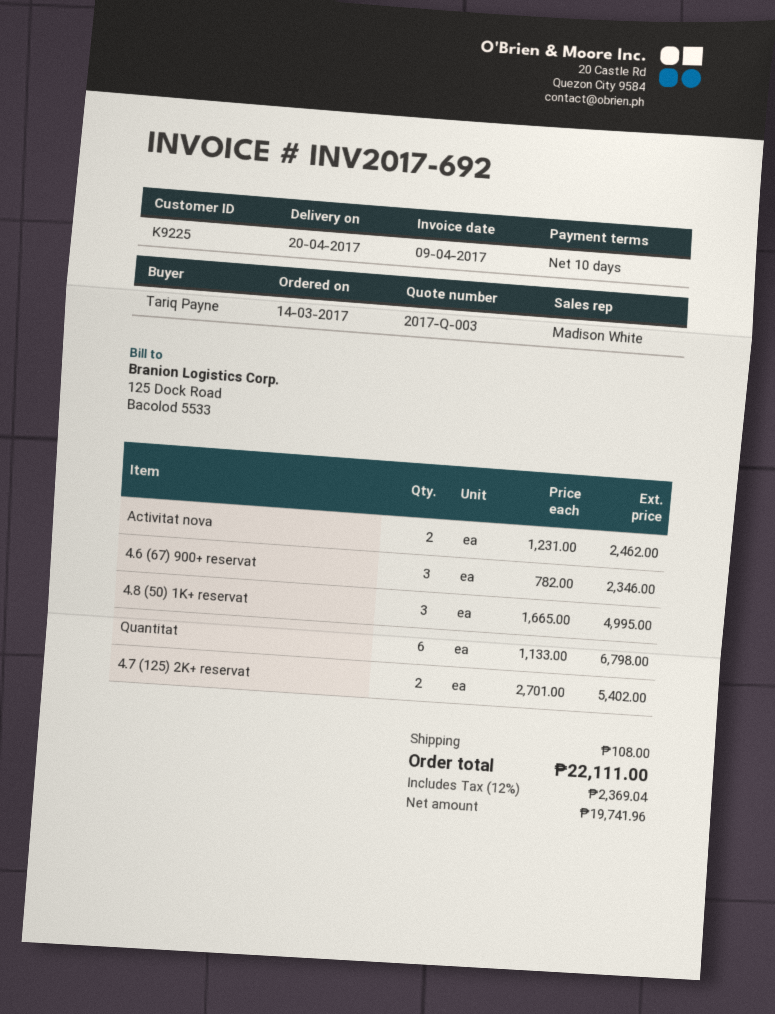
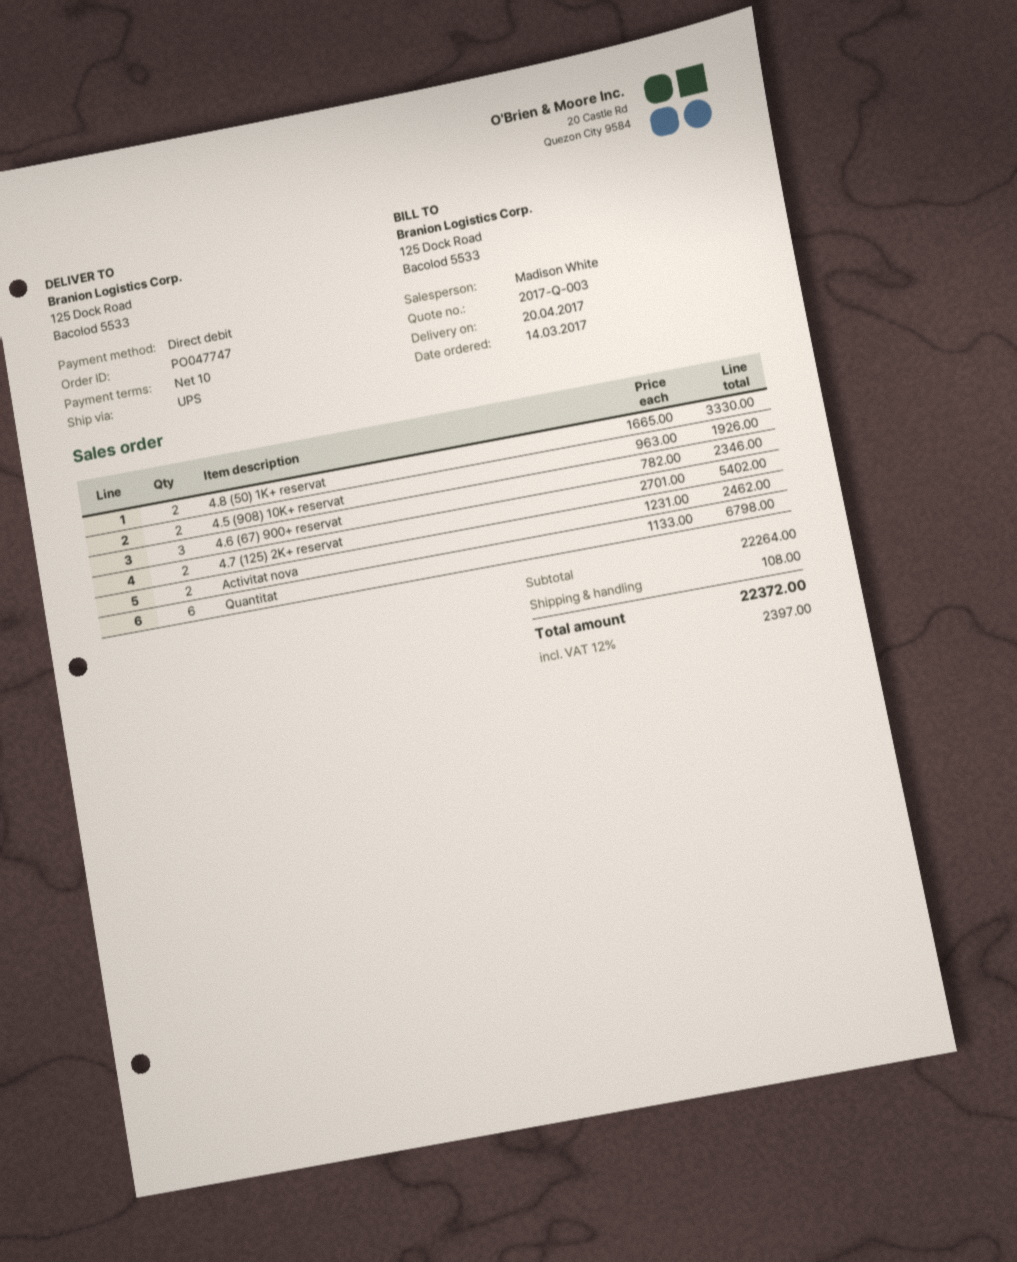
4.8 (50) 1K+ reservat: 3 x 1665.00 = 4995.00 -> 2 x 1665.00 = 3330.00
4.5 (908) 10K+ reservat: none -> 2 x 963.00 = 1926.00
tax: 12% = 2369.04 -> 12% = 2397.00
total: 22111.00 -> 22372.00

